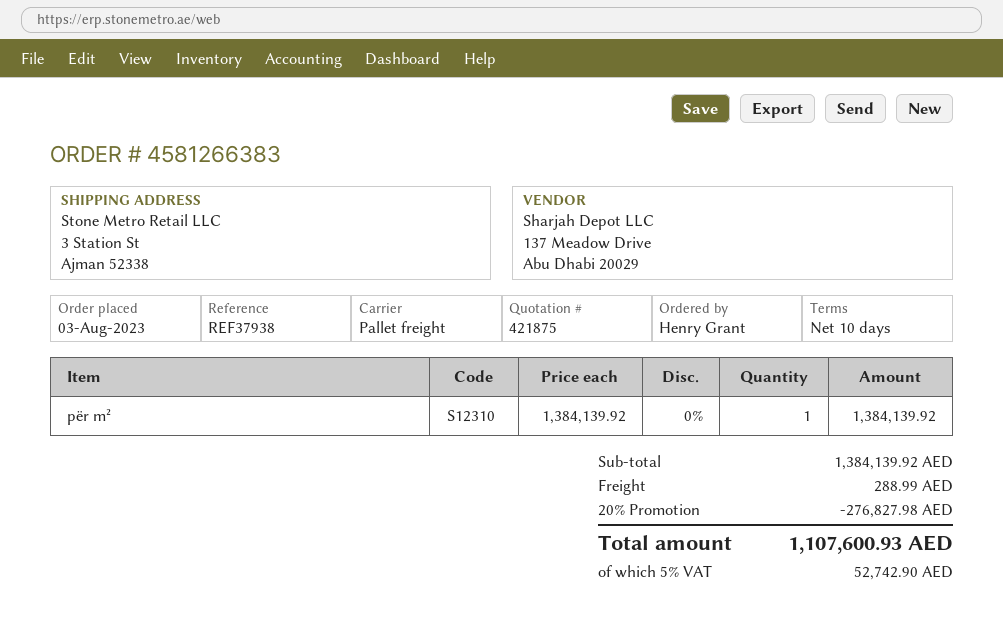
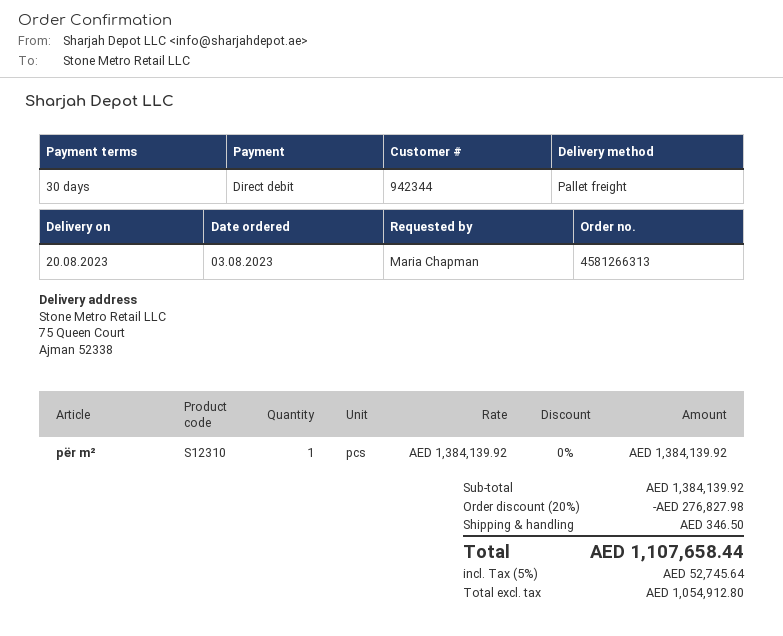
order number: 4581266383 -> 4581266313
payment terms: 10 days -> 30 days
ordered by: Henry Grant -> Maria Chapman
ship to: 3 Station St, Ajman 52338 -> 75 Queen Court, Ajman 52338
shipping: 288.99 -> 346.50
tax: 5% = 52742.90 -> 5% = 52745.64
total: 1107600.93 -> 1107658.44

